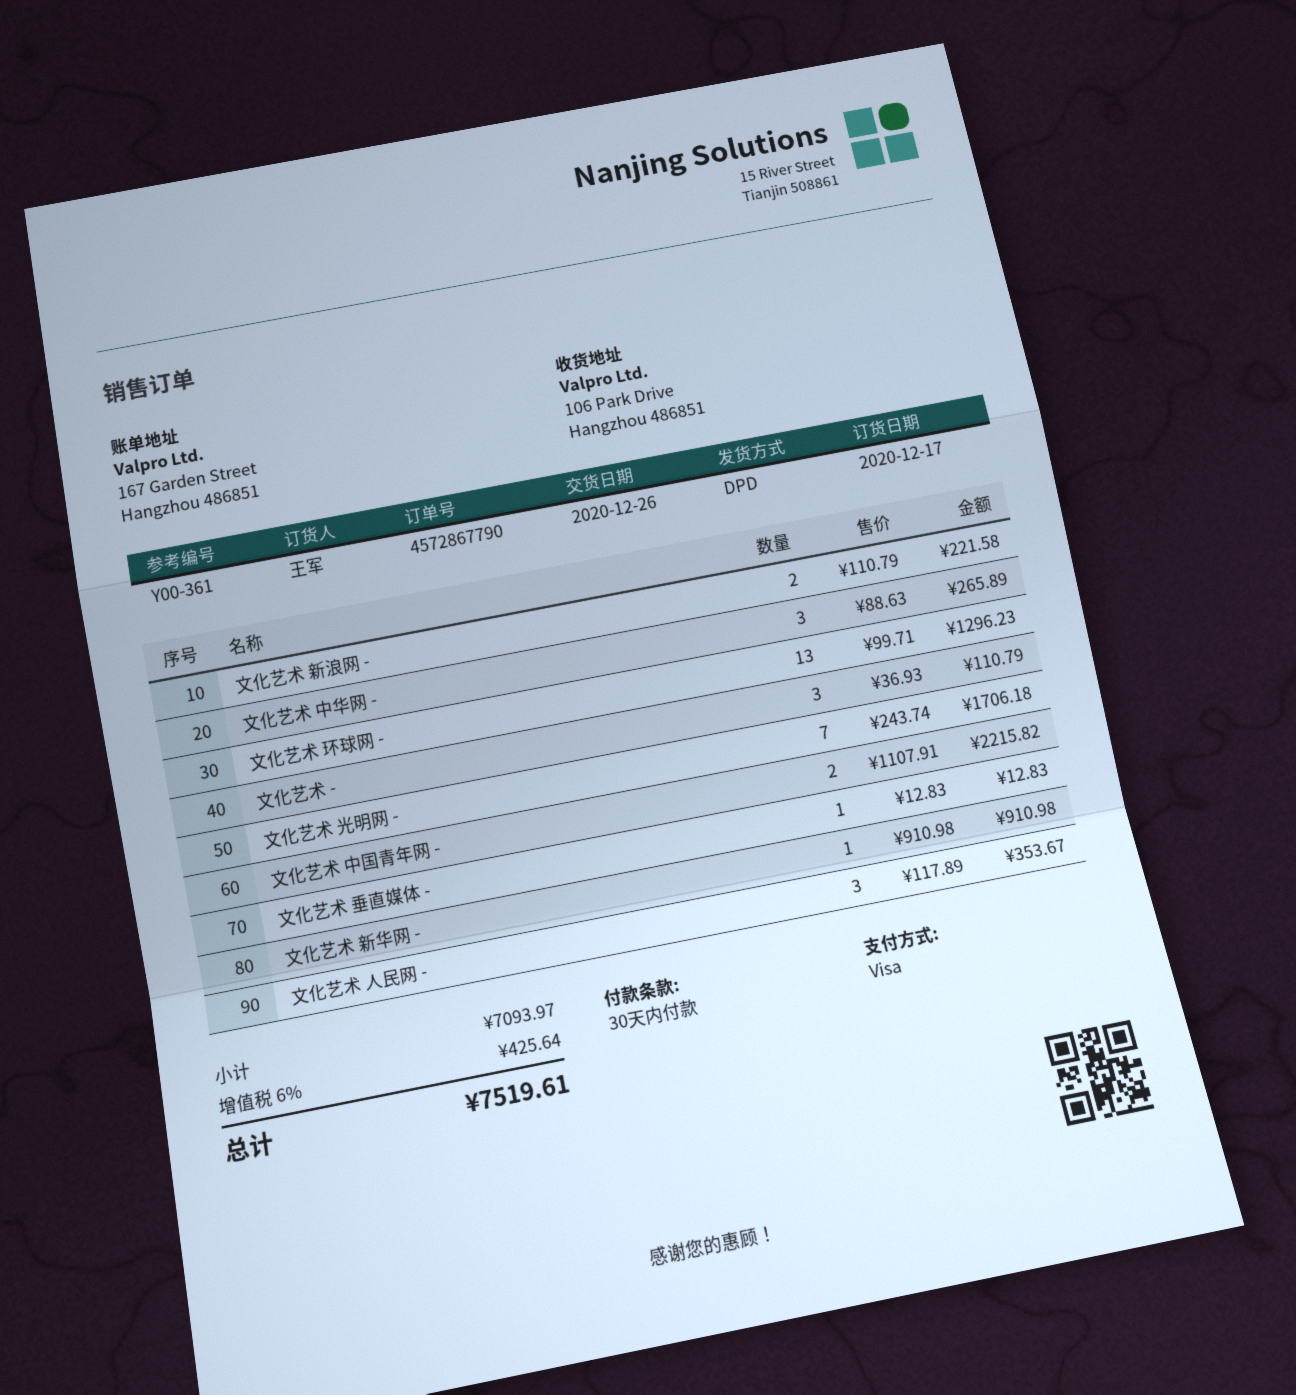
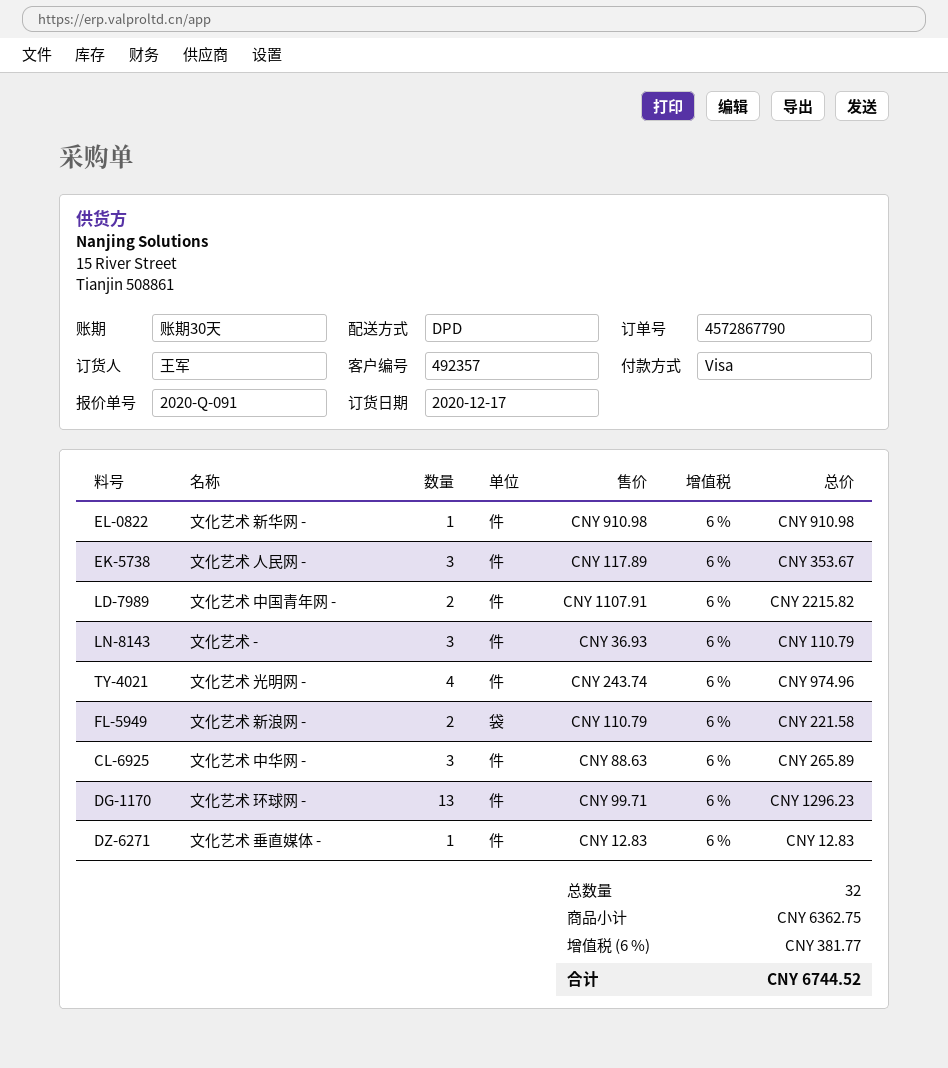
文化艺术 光明网 -: 7 x 243.74 = 1706.18 -> 4 x 243.74 = 974.96
subtotal: 7093.97 -> 6362.75
tax: 6% = 425.64 -> 6% = 381.77
total: 7519.61 -> 6744.52

